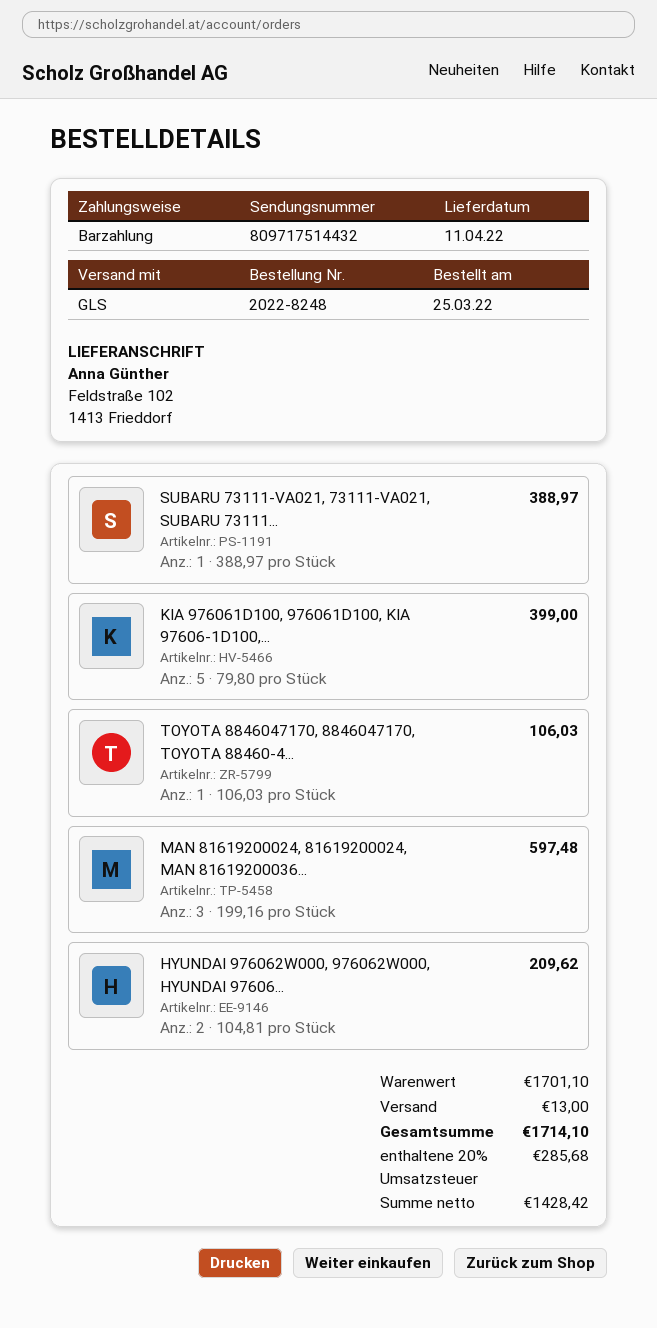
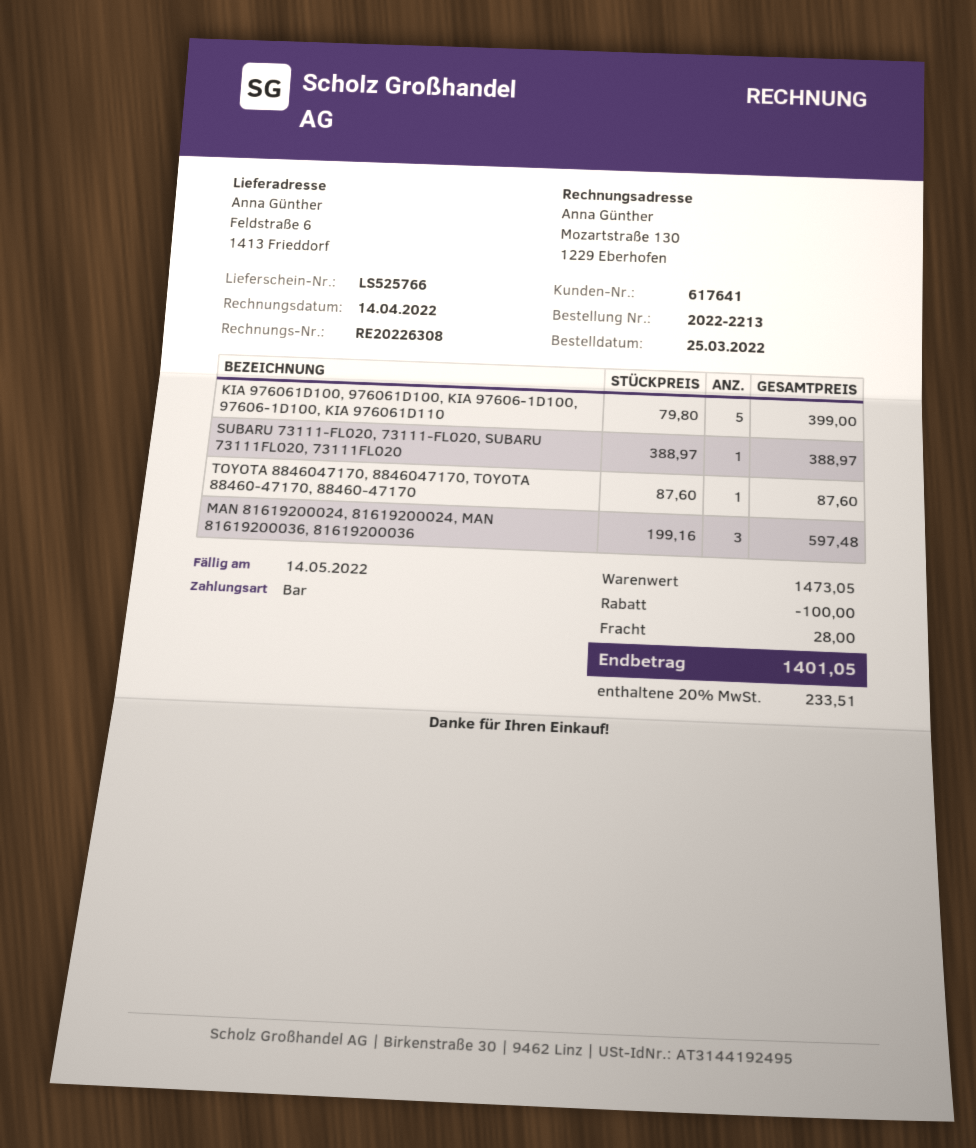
order number: 2022-8248 -> 2022-2213
ship to: Feldstraße 102, 1413 Frieddorf -> Feldstraße 6, 1413 Frieddorf
SUBARU 73111-VA021, 73111-VA021, SUBARU 73111...: 1 x 388.97 = 388.97 -> none
TOYOTA 8846047170, 8846047170, TOYOTA 88460-4...: 1 x 106.03 = 106.03 -> 1 x 87.60 = 87.60
HYUNDAI 976062W000, 976062W000, HYUNDAI 97606...: 2 x 104.81 = 209.62 -> none
SUBARU 73111-FL020, 73111-FL020, SUBARU 73111FL020, 73111FL020: none -> 1 x 388.97 = 388.97
subtotal: 1701.10 -> 1473.05
discount: none -> 100.00
shipping: 13.00 -> 28.00
tax: 20% = 285.68 -> 20% = 233.51
total: 1714.10 -> 1401.05

